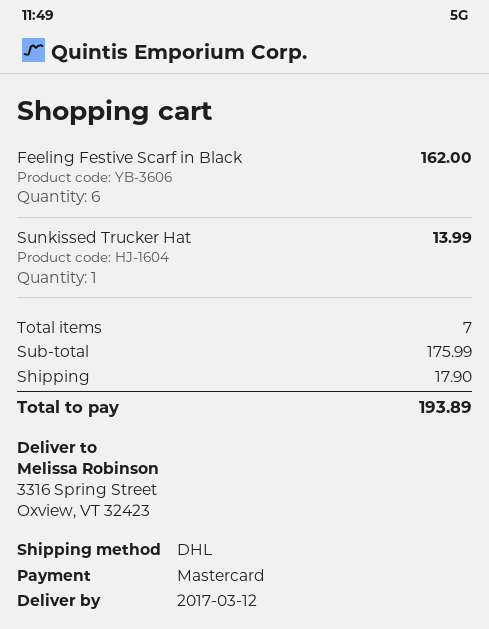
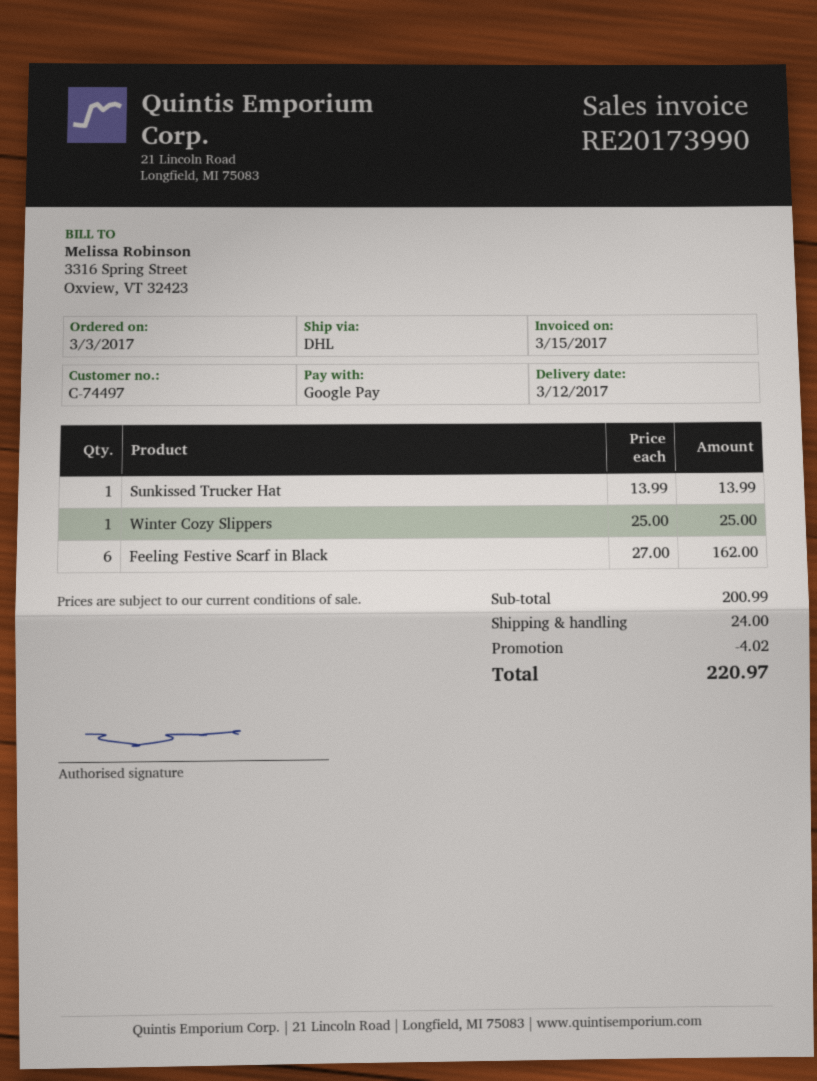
payment method: Mastercard -> Google Pay
Winter Cozy Slippers: none -> 1 for 25.00
subtotal: 175.99 -> 200.99
discount: none -> 4.02
shipping: 17.90 -> 24.00
total: 193.89 -> 220.97

